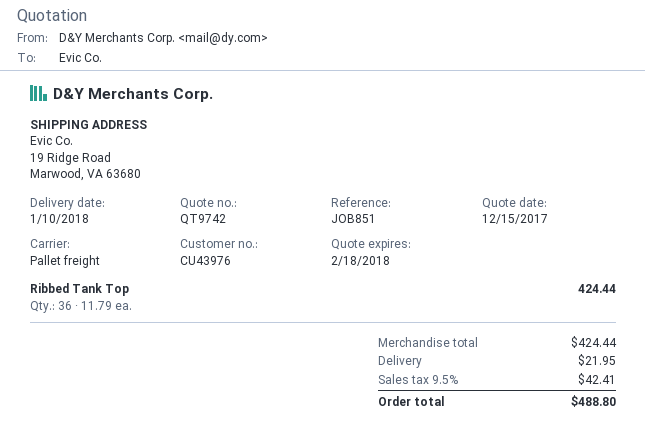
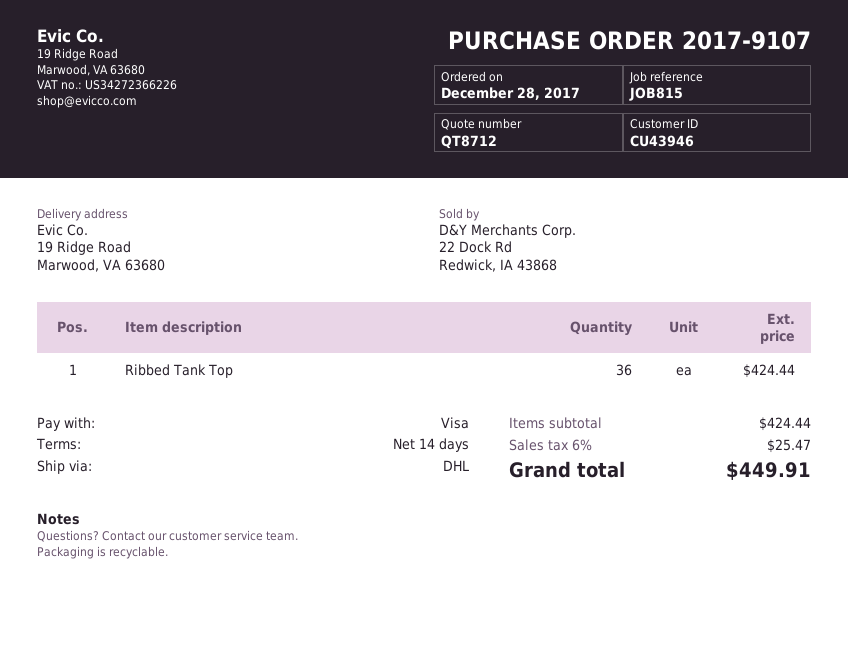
quote number: QT9742 -> QT8712
customer number: CU43976 -> CU43946
reference: JOB851 -> JOB815
shipping method: pallet freight -> DHL
shipping: 21.95 -> none
tax: 9.5% = 42.41 -> 6% = 25.47
total: 488.80 -> 449.91

